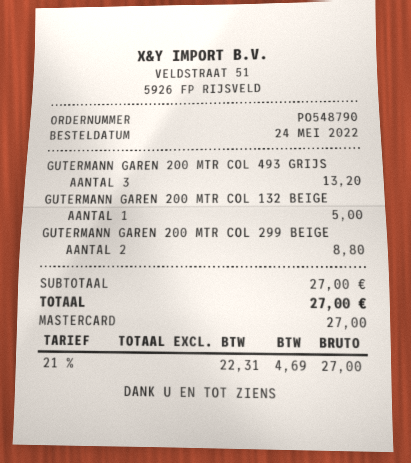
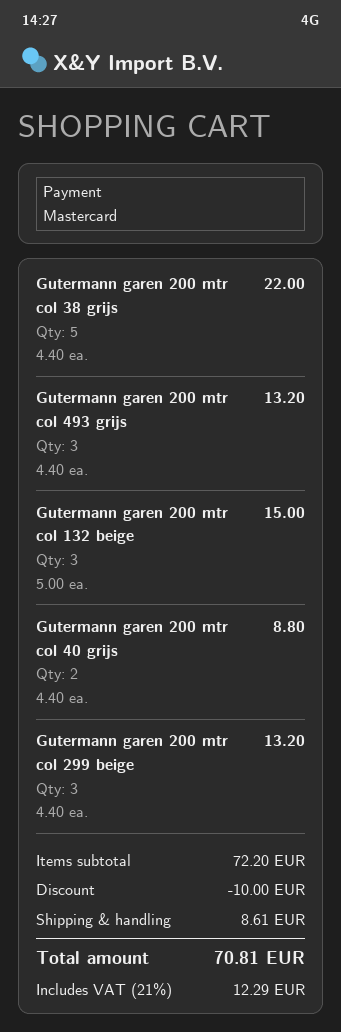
GUTERMANN GAREN 200 MTR COL 132 BEIGE: 1 for 5.00 -> 3 for 15.00
GUTERMANN GAREN 200 MTR COL 299 BEIGE: 2 for 8.80 -> 3 for 13.20
Gutermann garen 200 mtr col 38 grijs: none -> 5 for 22.00
Gutermann garen 200 mtr col 40 grijs: none -> 2 for 8.80
subtotal: 27.00 -> 72.20
discount: none -> 10.00
shipping: none -> 8.61
tax: 21% = 4.69 -> 21% = 12.29
total: 27.00 -> 70.81

